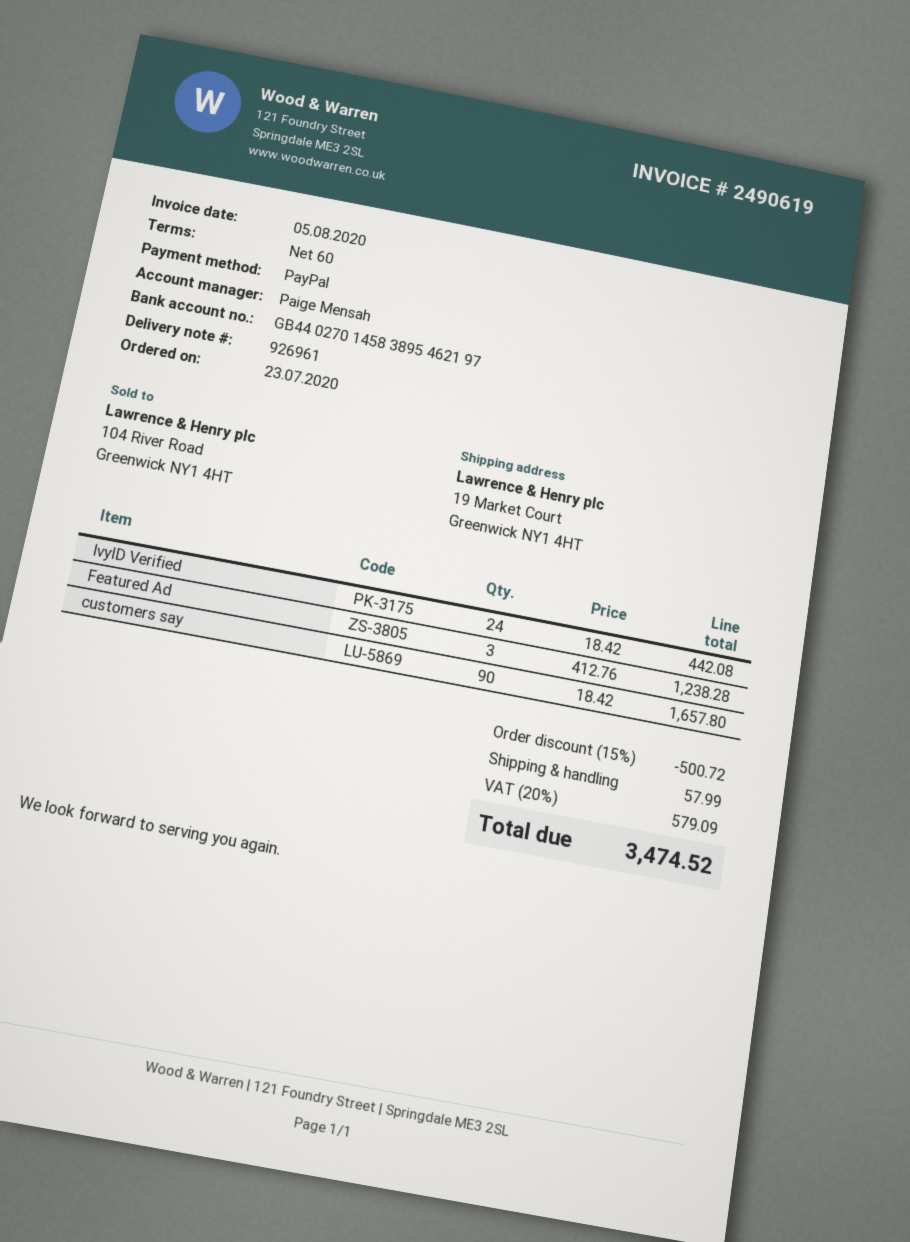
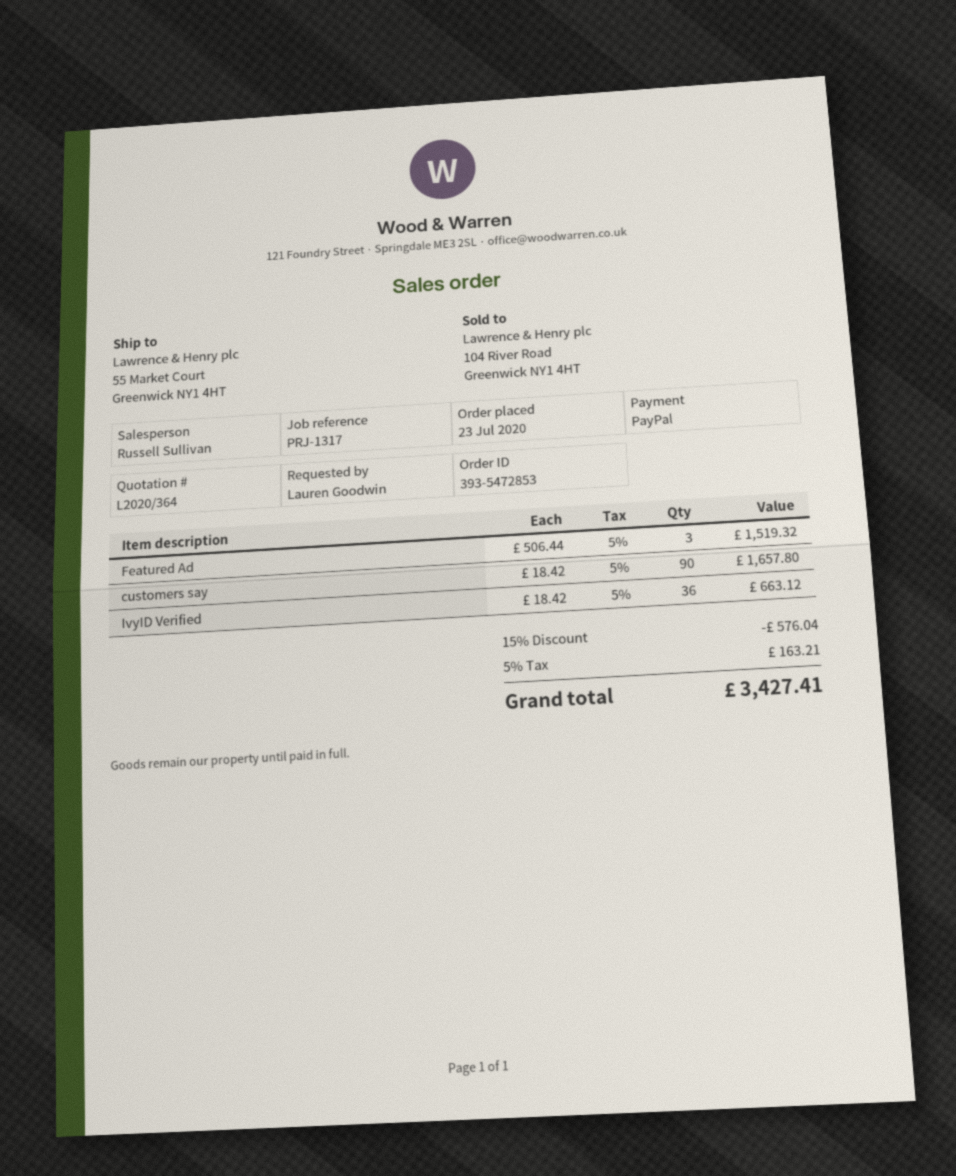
sales rep: Paige Mensah -> Russell Sullivan
ship to: 19 Market Court, Greenwick NY1 4HT -> 55 Market Court, Greenwick NY1 4HT
IvyID Verified: 24 x 18.42 = 442.08 -> 36 x 18.42 = 663.12
Featured Ad: 3 x 412.76 = 1238.28 -> 3 x 506.44 = 1519.32
discount: 15% = 500.72 -> 15% = 576.04
shipping: 57.99 -> none
tax: 20% = 579.09 -> 5% = 163.21
total: 3474.52 -> 3427.41

